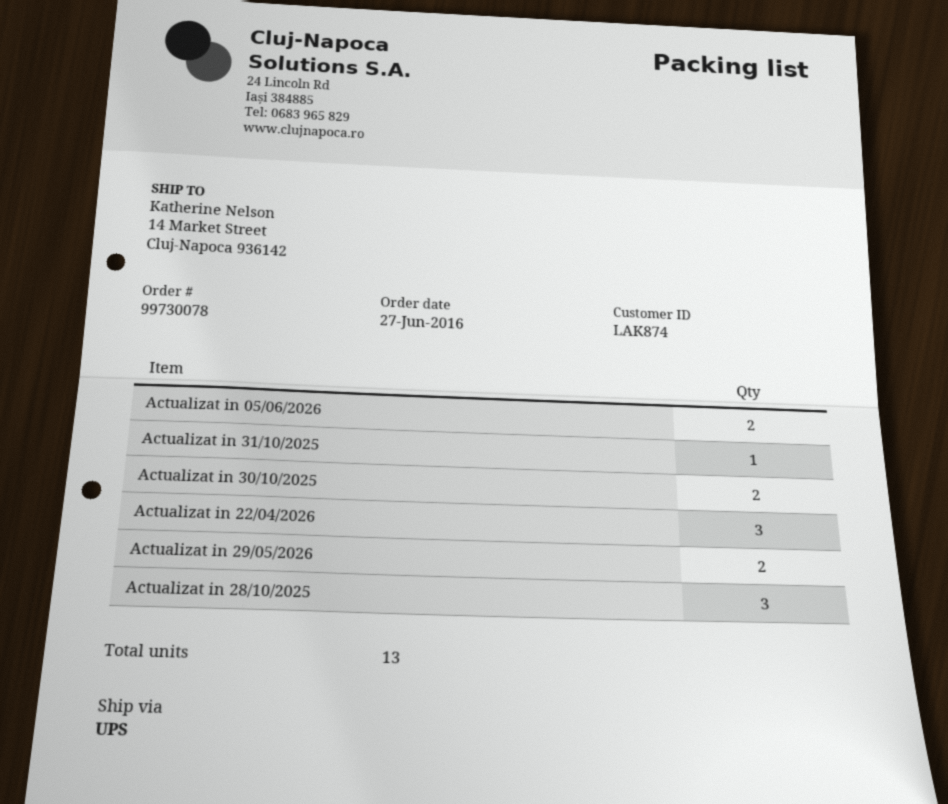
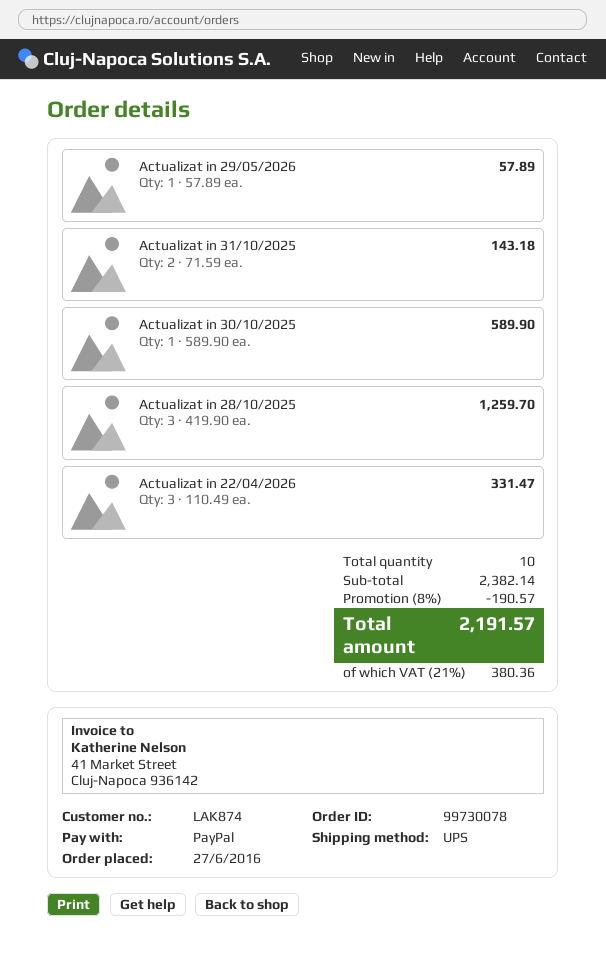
Actualizat in 05/06/2026: 2 -> none
Actualizat in 31/10/2025: 1 -> 2
Actualizat in 30/10/2025: 2 -> 1
Actualizat in 29/05/2026: 2 -> 1
total quantity: 13 -> 10

